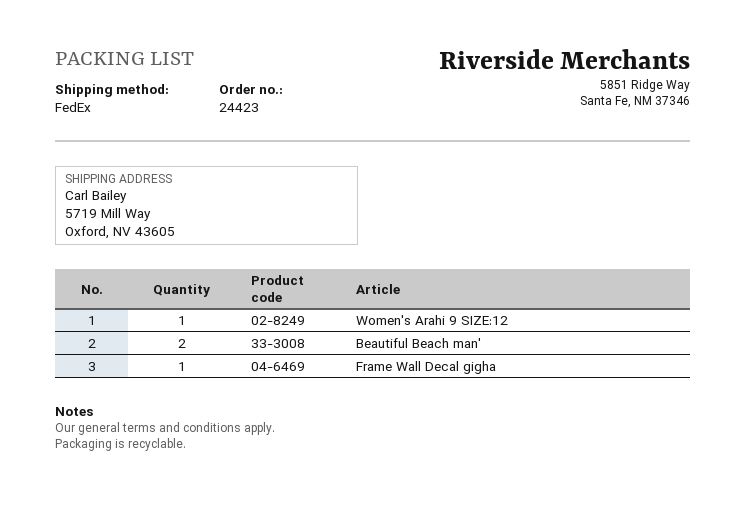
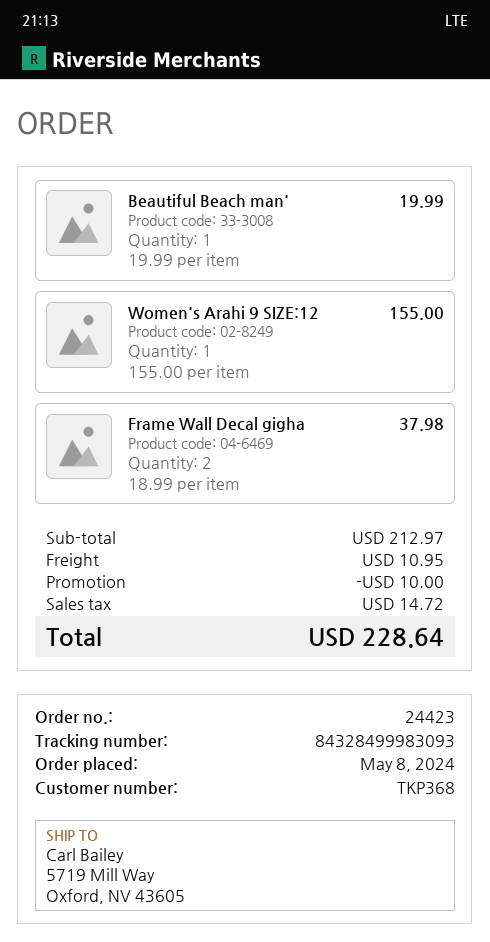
Beautiful Beach man': 2 -> 1
Frame Wall Decal gigha: 1 -> 2

